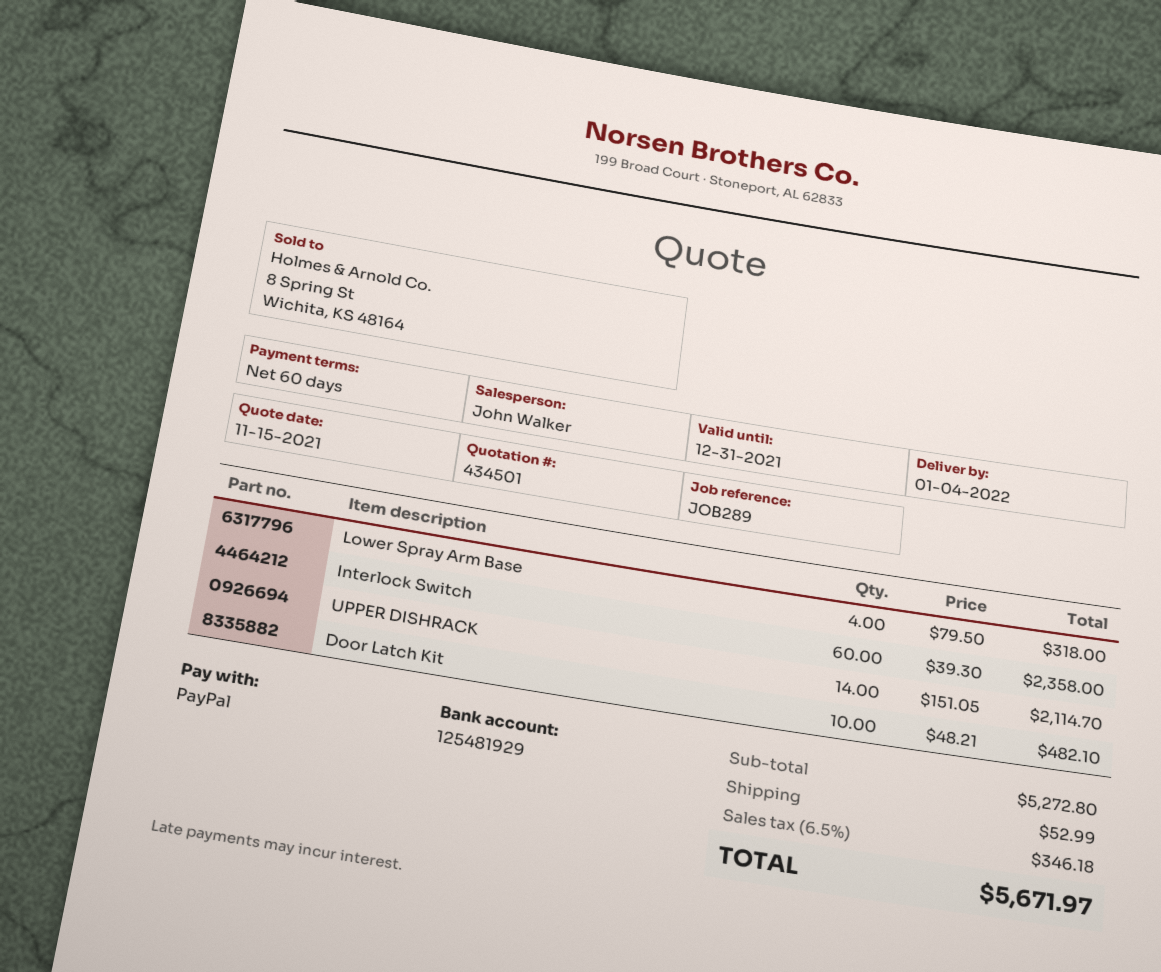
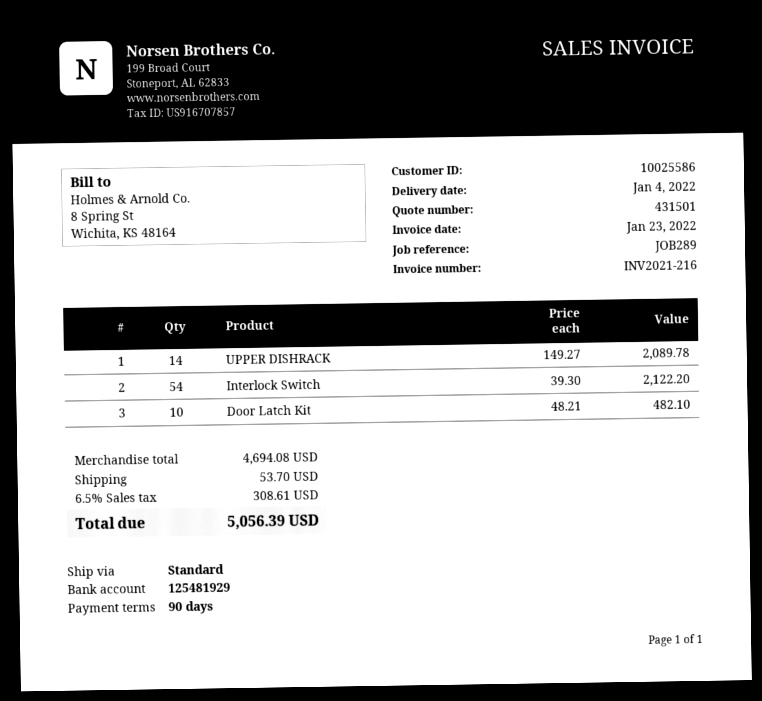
quote number: 434501 -> 431501
payment terms: 60 days -> 90 days
Lower Spray Arm Base: 4 x 79.50 = 318.00 -> none
Interlock Switch: 60 x 39.30 = 2358.00 -> 54 x 39.30 = 2122.20
UPPER DISHRACK: 14 x 151.05 = 2114.70 -> 14 x 149.27 = 2089.78
subtotal: 5272.80 -> 4694.08
shipping: 52.99 -> 53.70
tax: 6.5% = 346.18 -> 6.5% = 308.61
total: 5671.97 -> 5056.39

